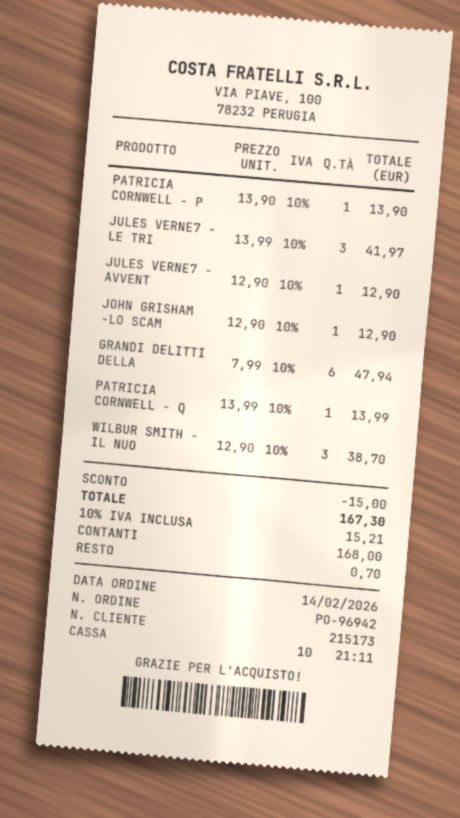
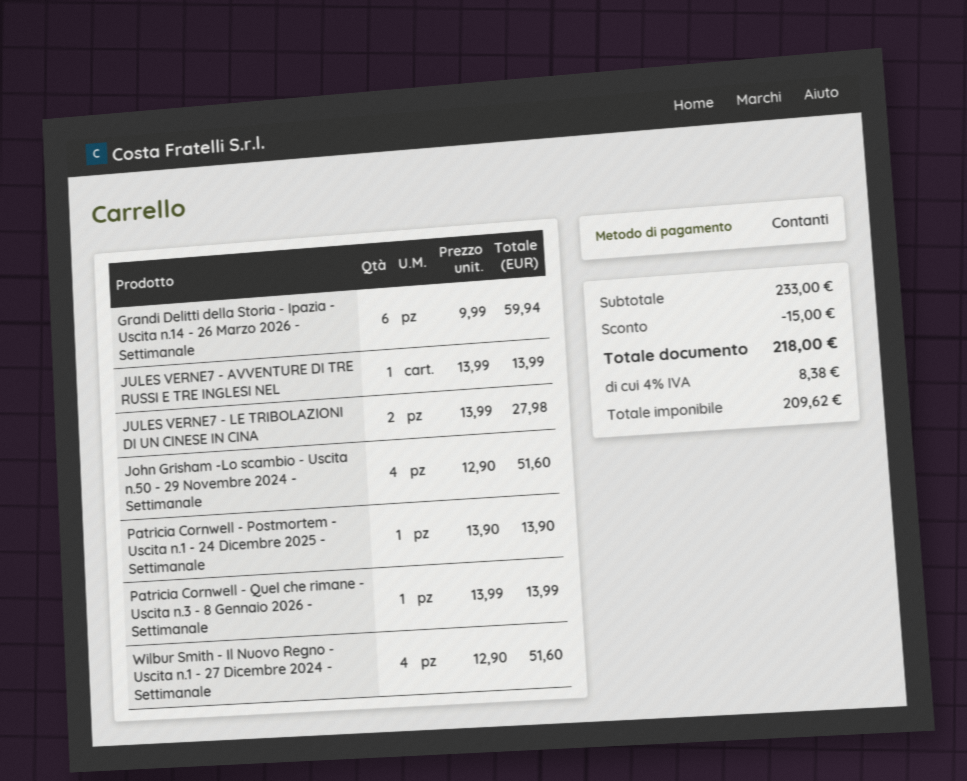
JULES VERNE7 - LE TRI: 3 x 13.99 = 41.97 -> 2 x 13.99 = 27.98
JULES VERNE7 - AVVENT: 1 x 12.90 = 12.90 -> 1 x 13.99 = 13.99
JOHN GRISHAM -LO SCAM: 1 x 12.90 = 12.90 -> 4 x 12.90 = 51.60
GRANDI DELITTI DELLA: 6 x 7.99 = 47.94 -> 6 x 9.99 = 59.94
WILBUR SMITH - IL NUO: 3 x 12.90 = 38.70 -> 4 x 12.90 = 51.60
tax: 10% = 15.21 -> 4% = 8.38
total: 167.30 -> 218.00

